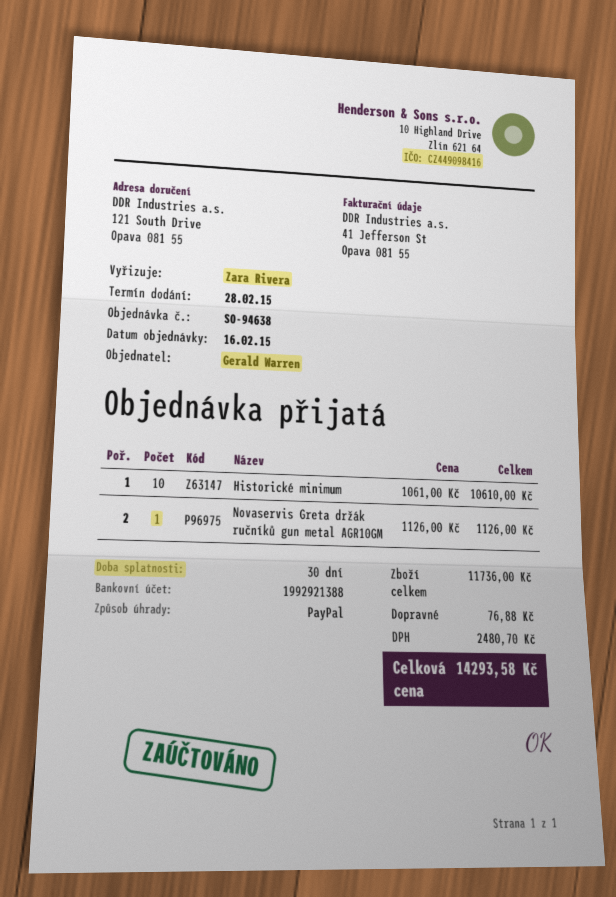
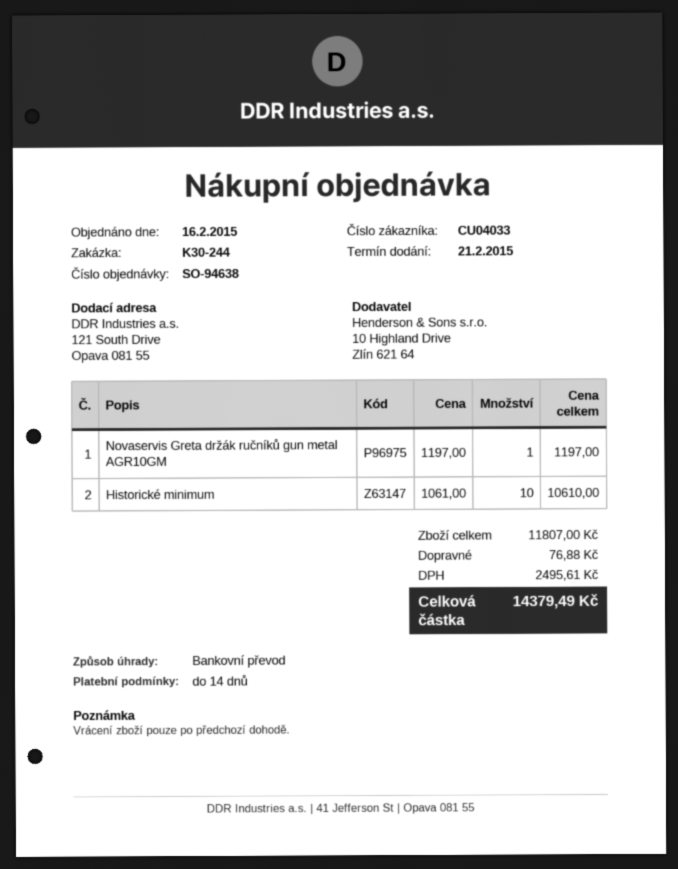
delivery date: 2015-02-28 -> 2015-02-21
payment terms: 30 days -> 14 days
payment method: PayPal -> bank transfer
Novaservis Greta držák ručníků gun metal AGR10GM: 1 x 1126.00 = 1126.00 -> 1 x 1197.00 = 1197.00
subtotal: 11736.00 -> 11807.00
tax: 2480.70 -> 2495.61
total: 14293.58 -> 14379.49

